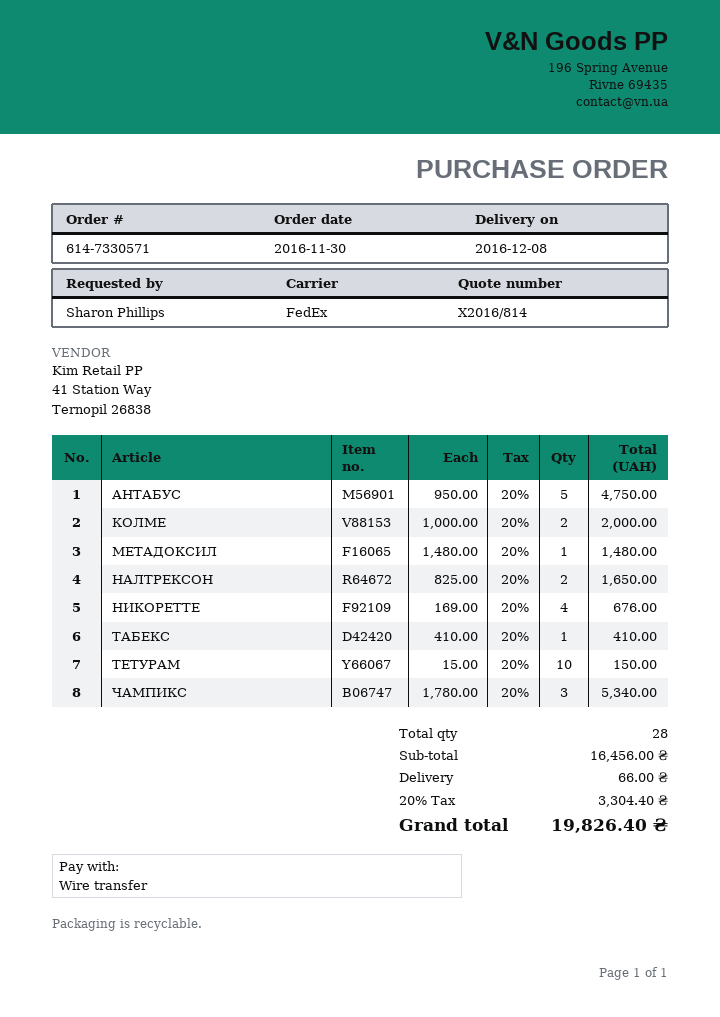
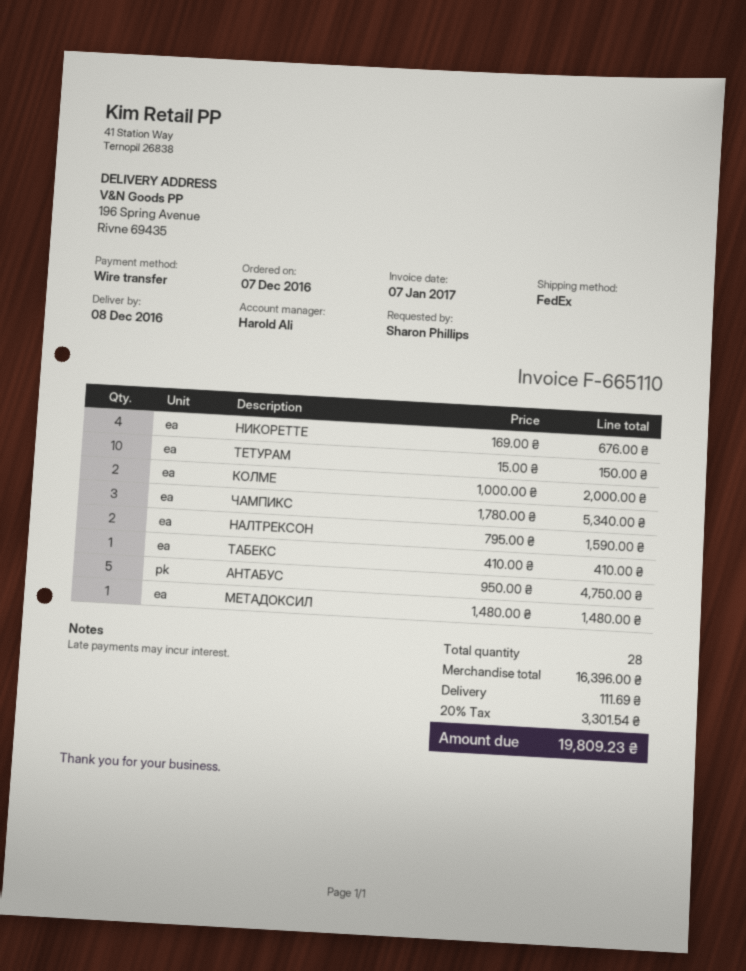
order date: 2016-11-30 -> 2016-12-07
НАЛТРЕКСОН: 2 x 825.00 = 1650.00 -> 2 x 795.00 = 1590.00
subtotal: 16456.00 -> 16396.00
shipping: 66.00 -> 111.69
tax: 20% = 3304.40 -> 20% = 3301.54
total: 19826.40 -> 19809.23

